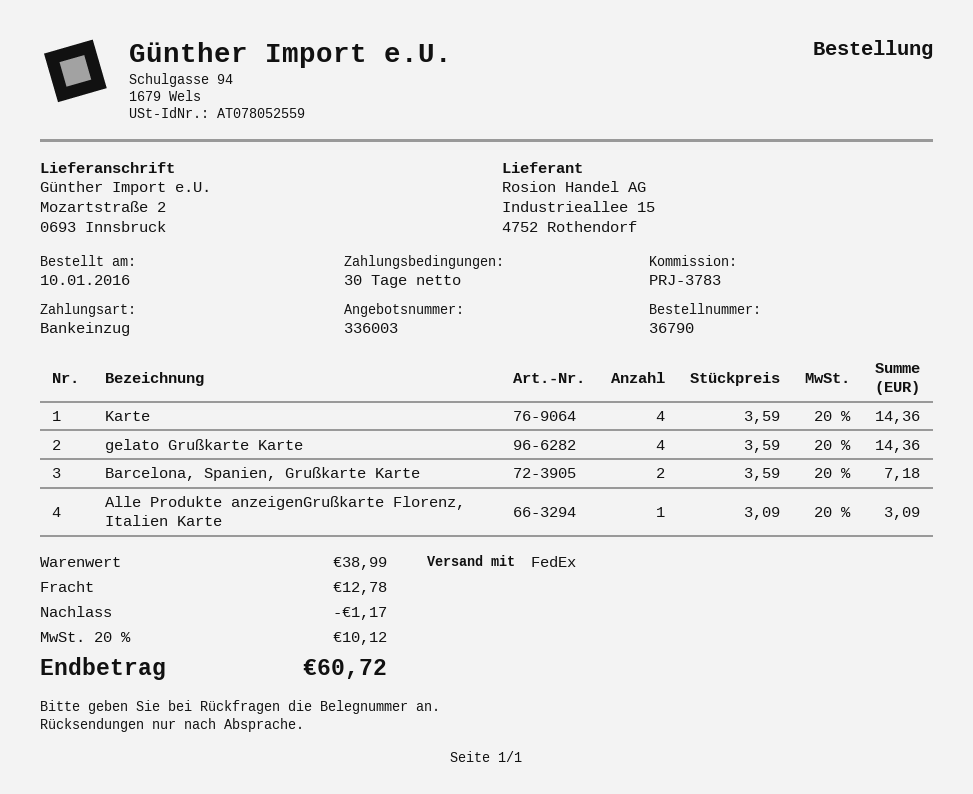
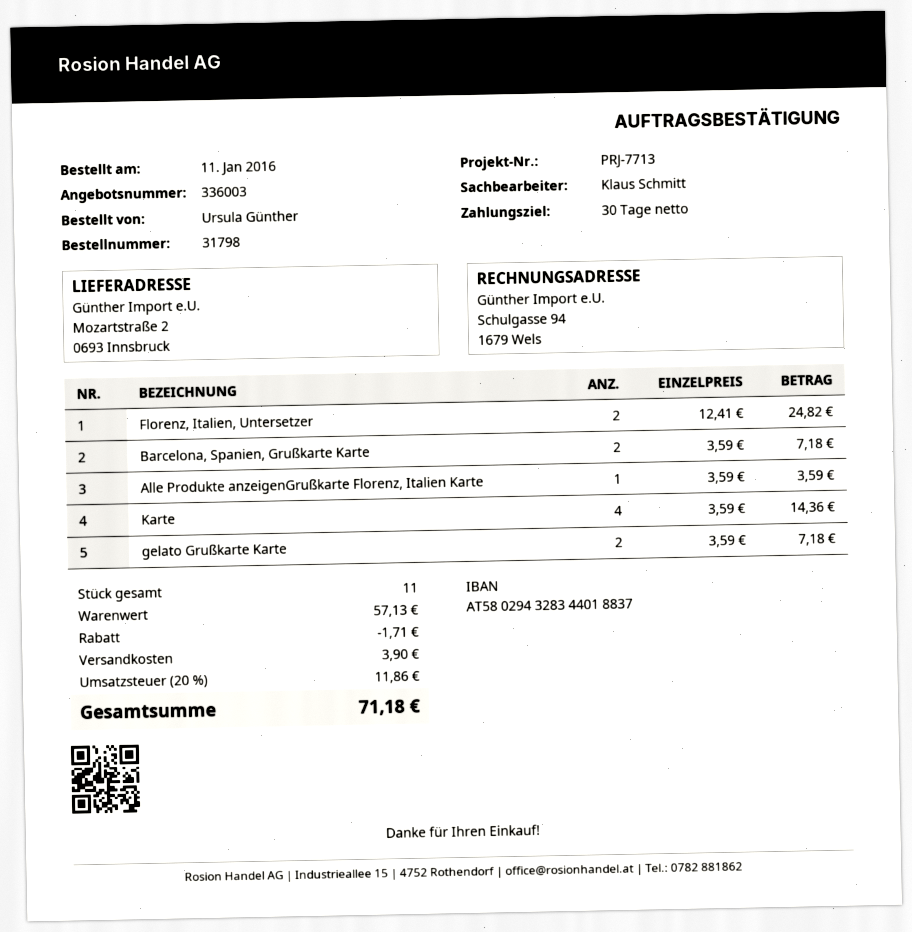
order number: 36790 -> 31798
order date: 2016-01-10 -> 2016-01-11
reference: PRJ-3783 -> PRJ-7713
gelato Grußkarte Karte: 4 x 3.59 = 14.36 -> 2 x 3.59 = 7.18
Alle Produkte anzeigenGrußkarte Florenz, Italien Karte: 1 x 3.09 = 3.09 -> 1 x 3.59 = 3.59
Florenz, Italien, Untersetzer: none -> 2 x 12.41 = 24.82
subtotal: 38.99 -> 57.13
discount: 1.17 -> 1.71
shipping: 12.78 -> 3.90
tax: 20% = 10.12 -> 20% = 11.86
total: 60.72 -> 71.18

